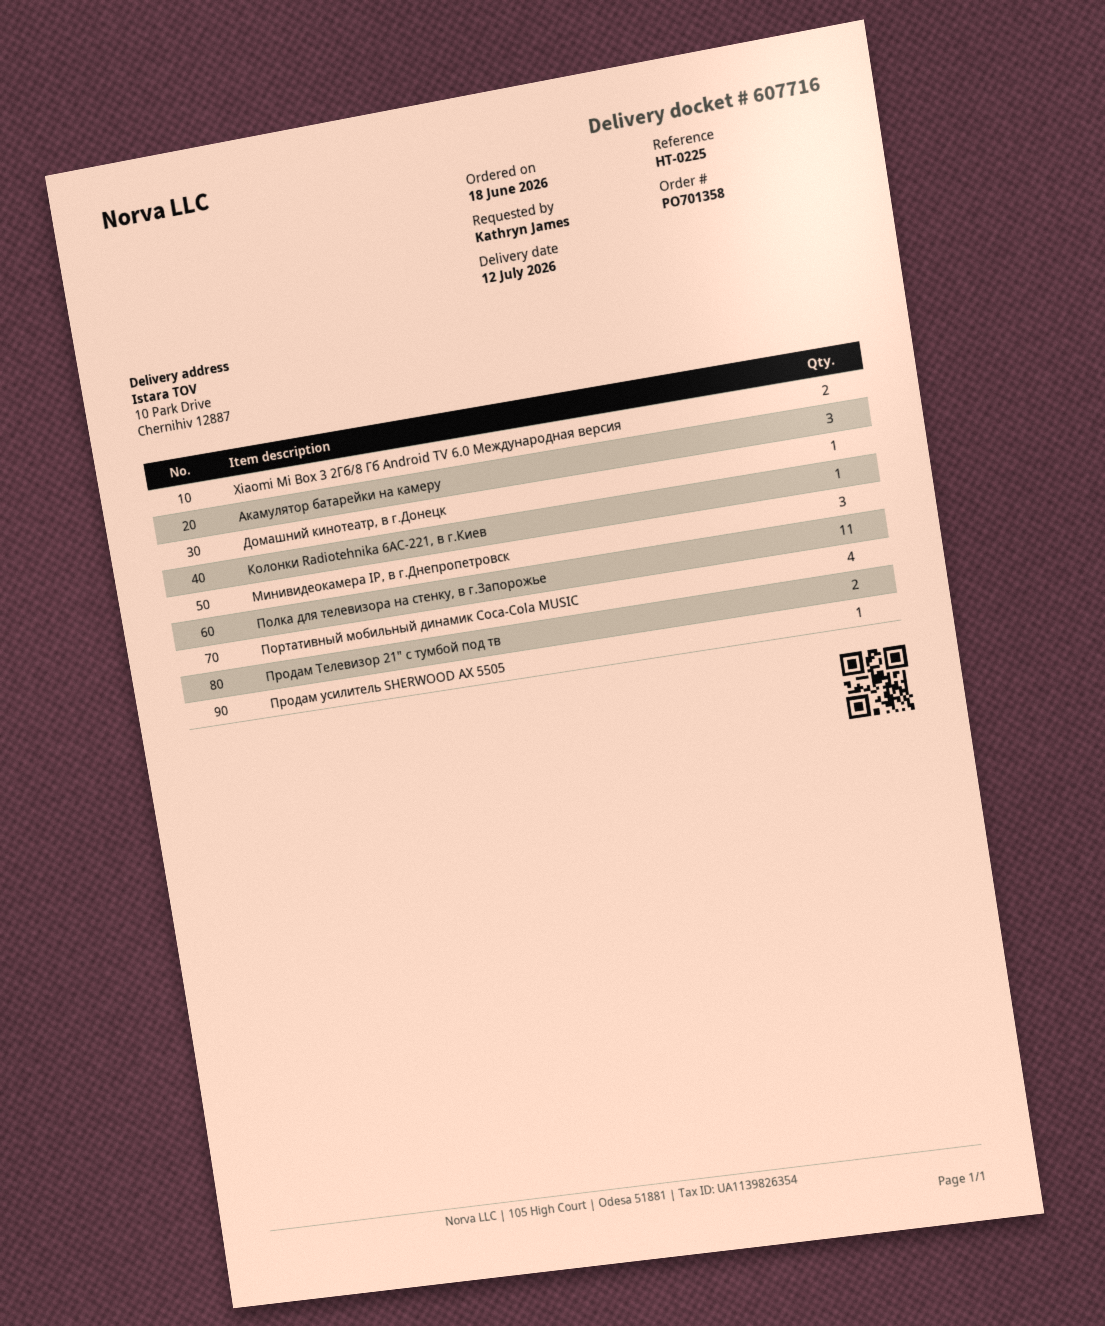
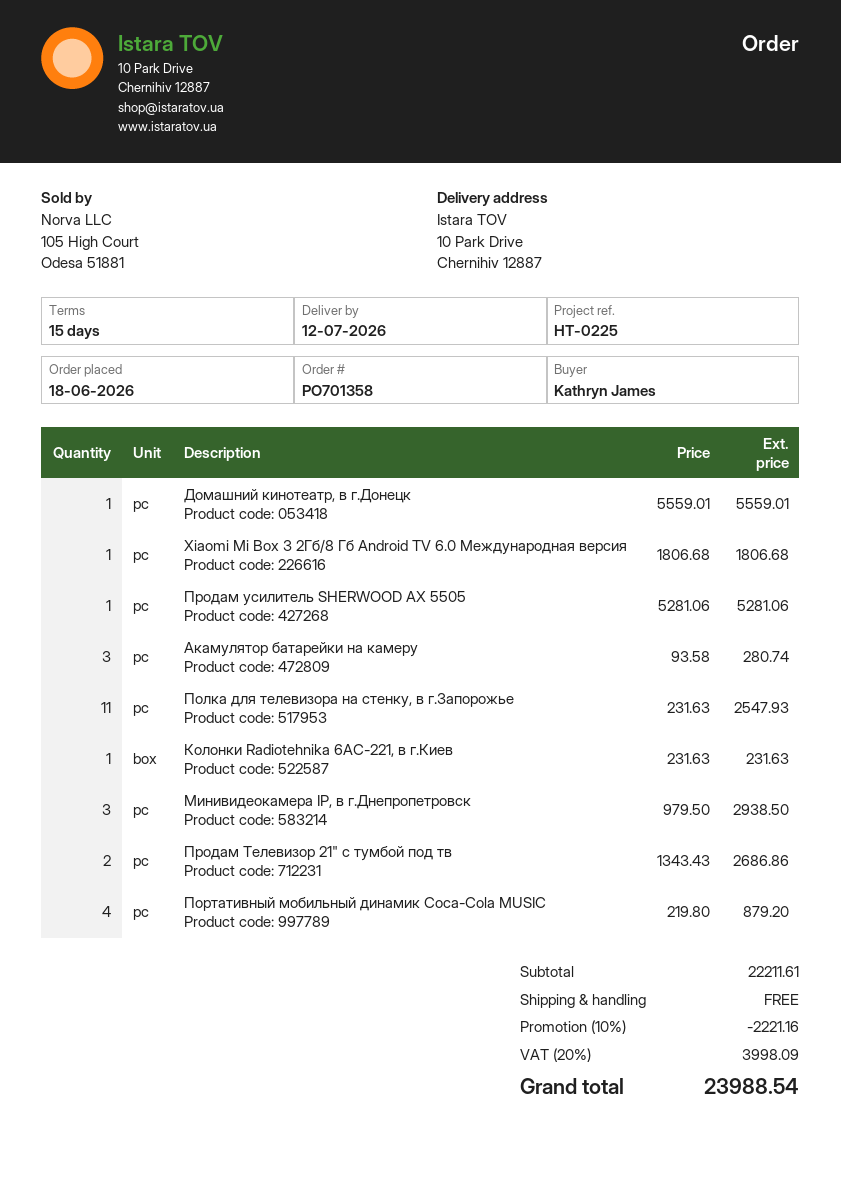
Xiaomi Mi Box 3 2Гб/8 Гб Android TV 6.0 Международная версия: 2 -> 1

